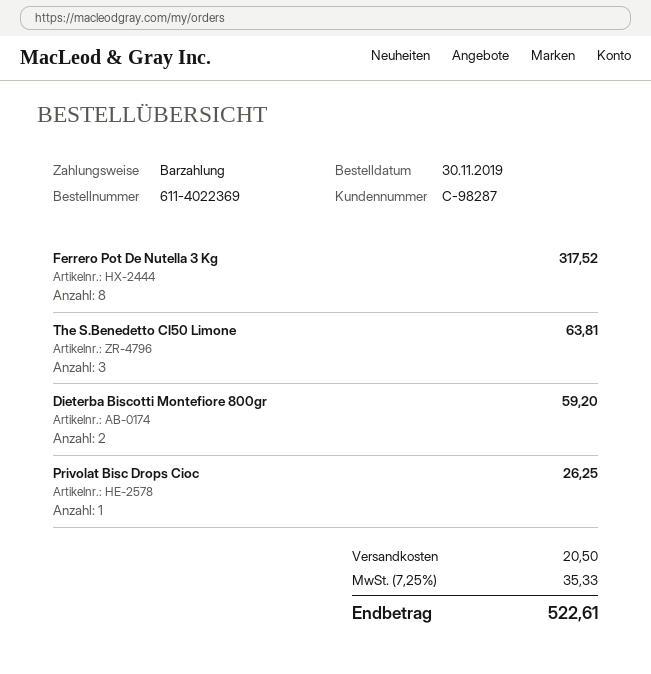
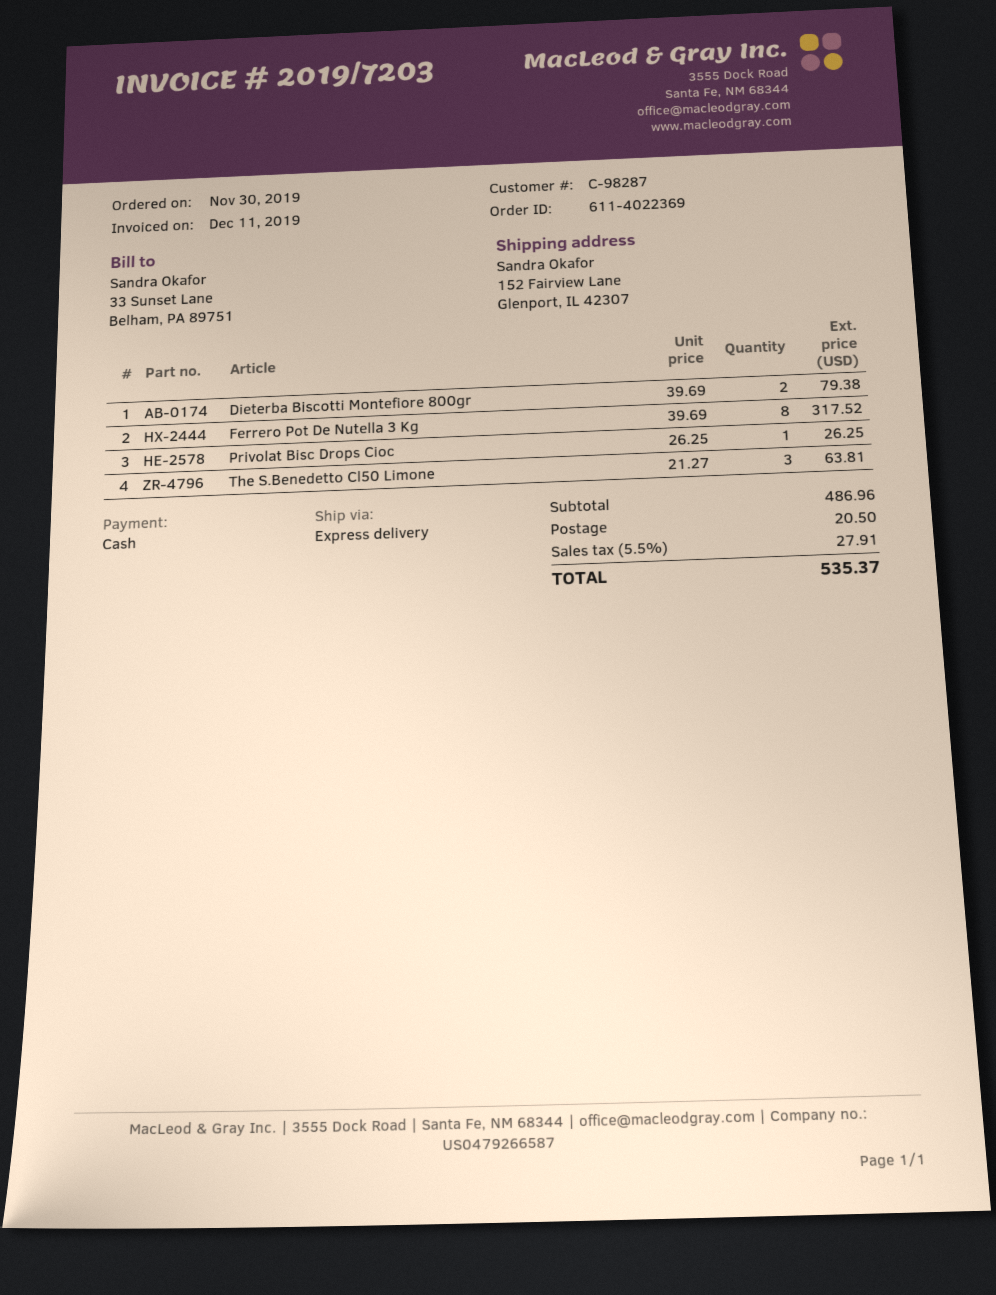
Dieterba Biscotti Montefiore 800gr: 2 for 59.20 -> 2 for 79.38
tax: 7.25% = 35.33 -> 5.5% = 27.91
total: 522.61 -> 535.37

